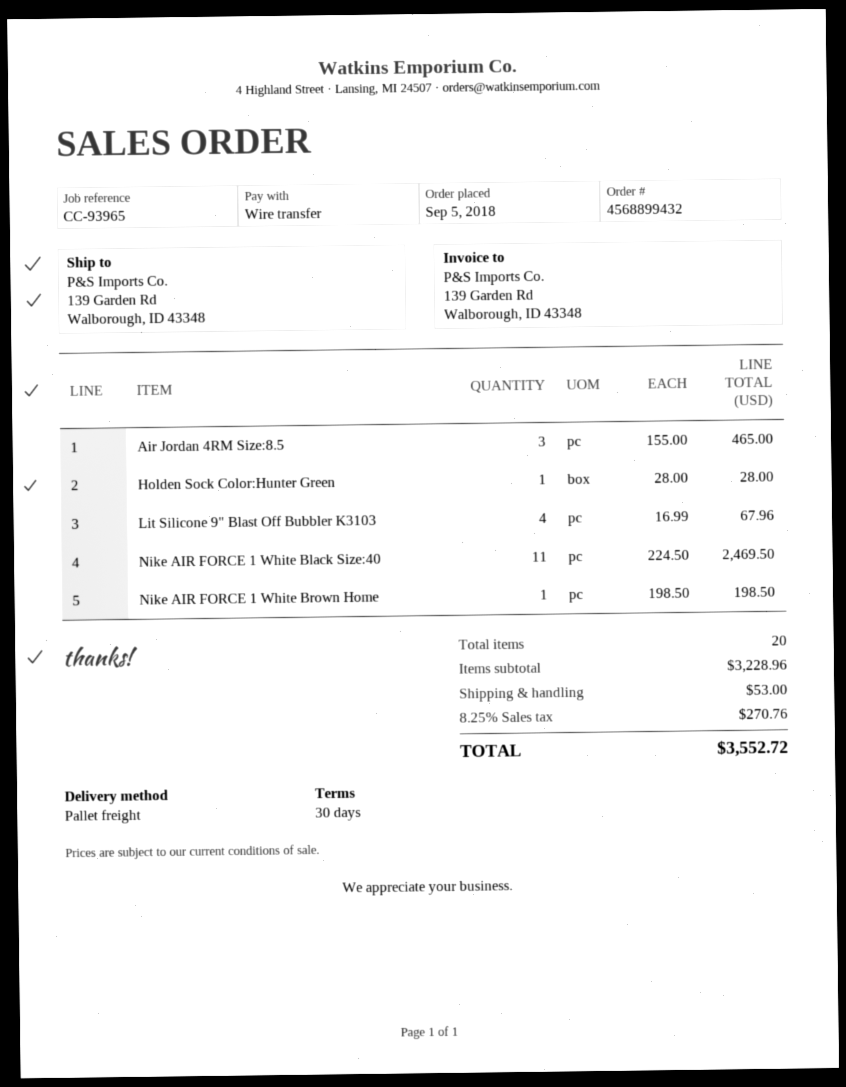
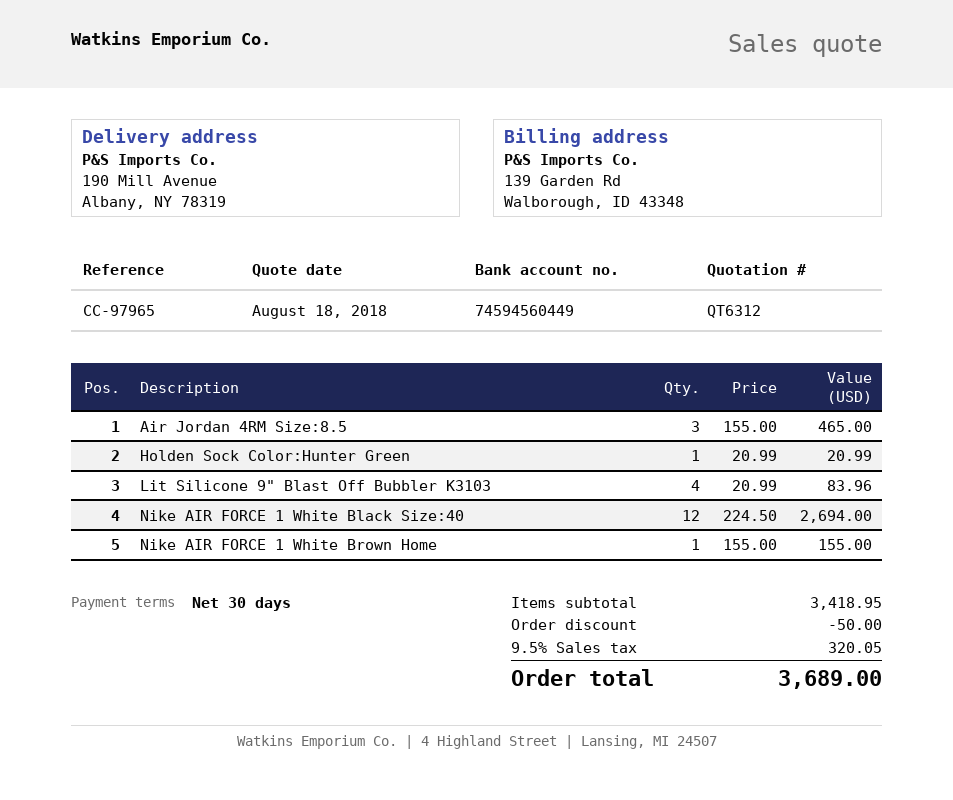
reference: CC-93965 -> CC-97965
ship to: 139 Garden Rd, Walborough, ID 43348 -> 190 Mill Avenue, Albany, NY 78319
Holden Sock Color:Hunter Green: 1 x 28.00 = 28.00 -> 1 x 20.99 = 20.99
Lit Silicone 9" Blast Off Bubbler K3103: 4 x 16.99 = 67.96 -> 4 x 20.99 = 83.96
Nike AIR FORCE 1 White Black Size:40: 11 x 224.50 = 2469.50 -> 12 x 224.50 = 2694.00
Nike AIR FORCE 1 White Brown Home: 1 x 198.50 = 198.50 -> 1 x 155.00 = 155.00
subtotal: 3228.96 -> 3418.95
discount: none -> 50.00
shipping: 53.00 -> none
tax: 8.25% = 270.76 -> 9.5% = 320.05
total: 3552.72 -> 3689.00

